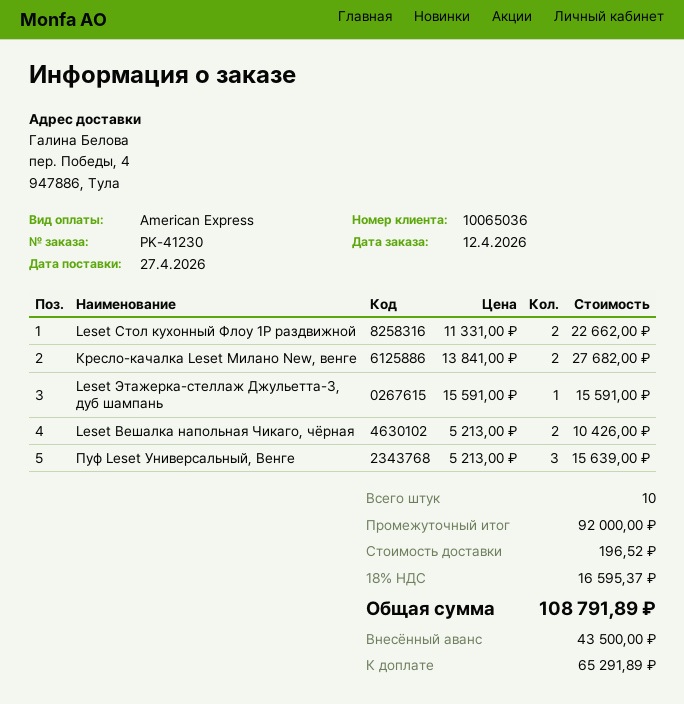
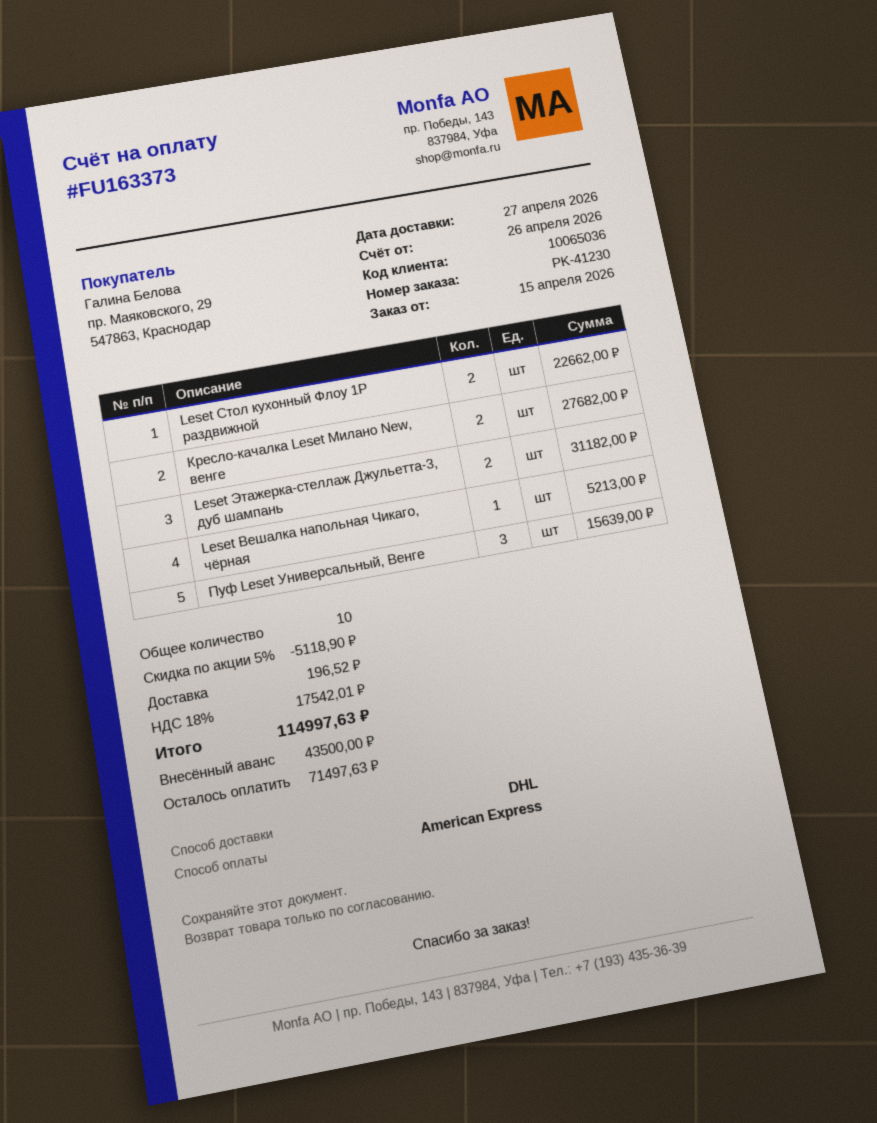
order date: 2026-04-12 -> 2026-04-15
Leset Этажерка-стеллаж Джульетта-3, дуб шампань: 1 for 15591.00 -> 2 for 31182.00
Leset Вешалка напольная Чикаго, чёрная: 2 for 10426.00 -> 1 for 5213.00
discount: none -> 5% = 5118.90
tax: 18% = 16595.37 -> 18% = 17542.01
total: 108791.89 -> 114997.63
balance: 65291.89 -> 71497.63

